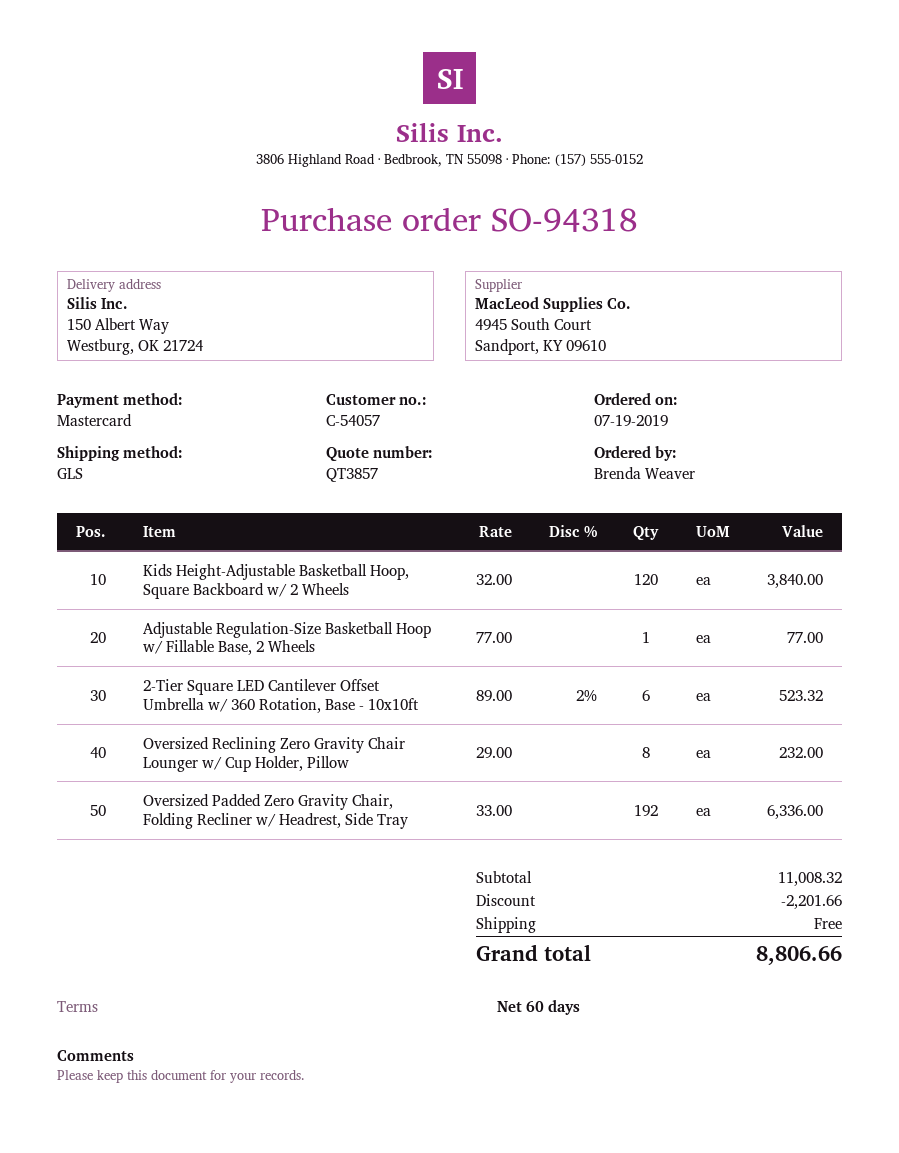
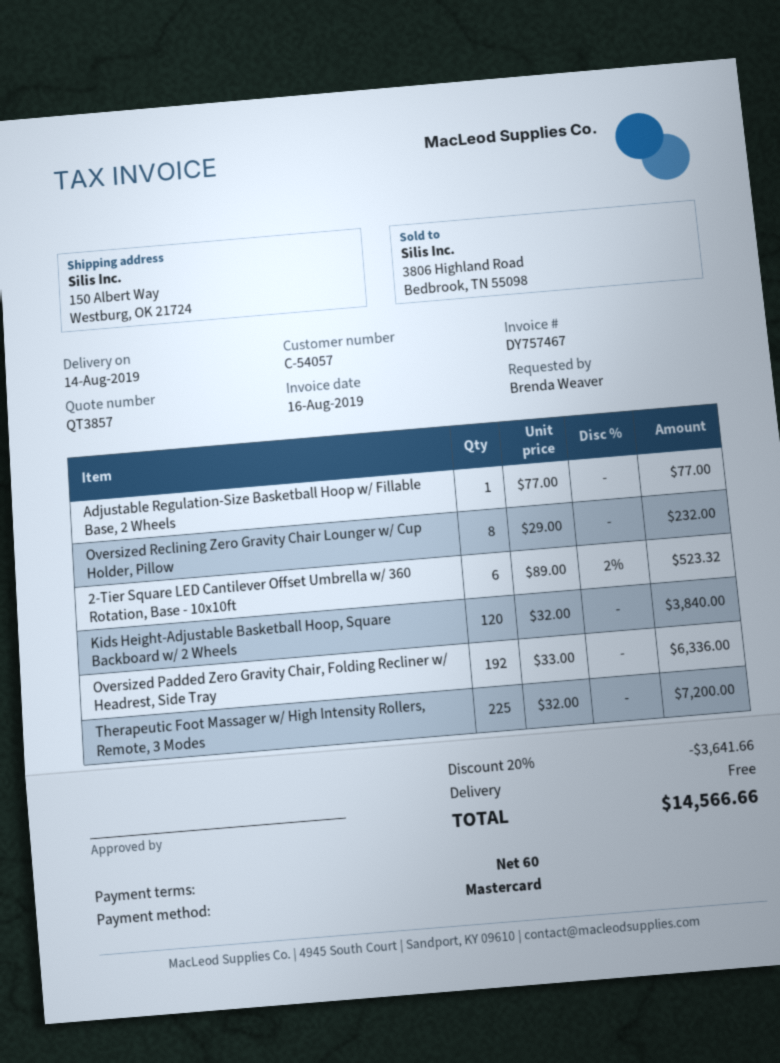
Therapeutic Foot Massager w/ High Intensity Rollers, Remote, 3 Modes: none -> 225 x 32.00 = 7200.00
discount: 2201.66 -> 3641.66
total: 8806.66 -> 14566.66

